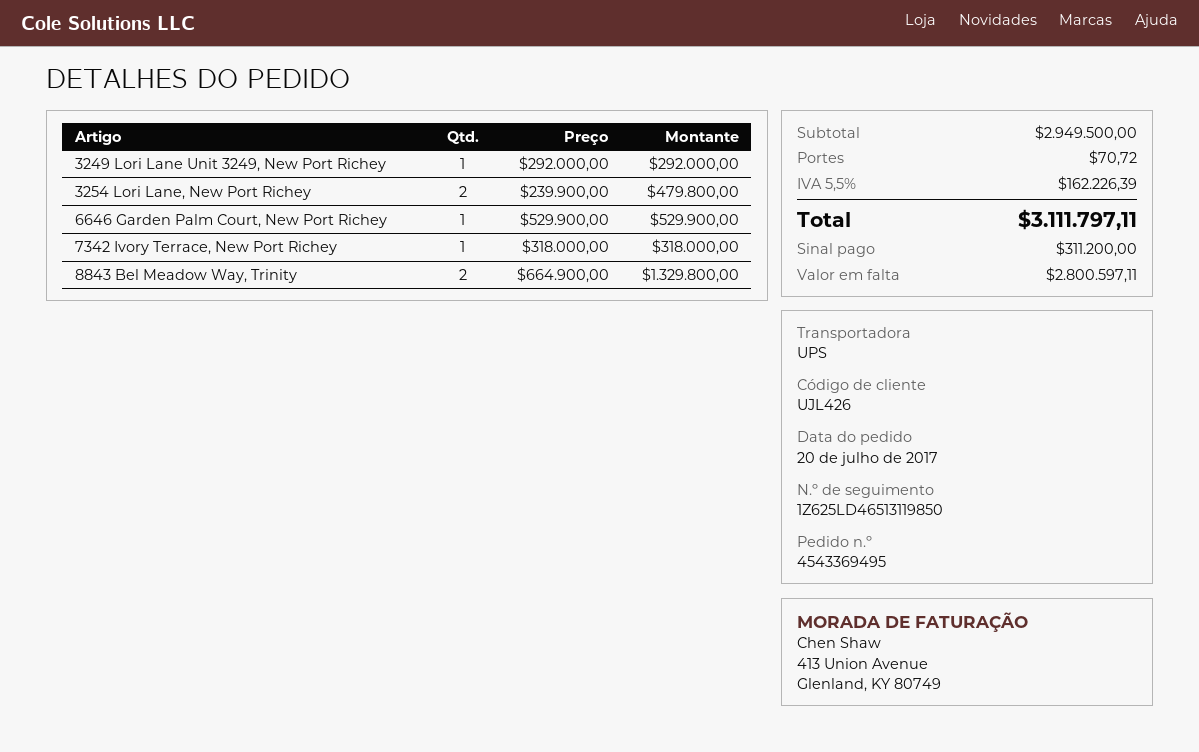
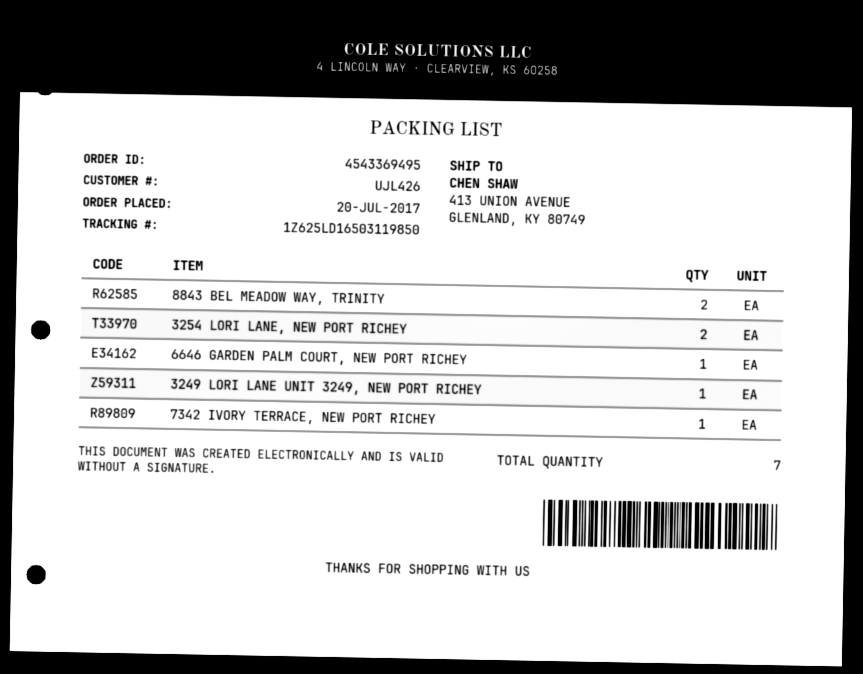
tracking number: 1Z625LD46513119850 -> 1Z625LD16503119850

